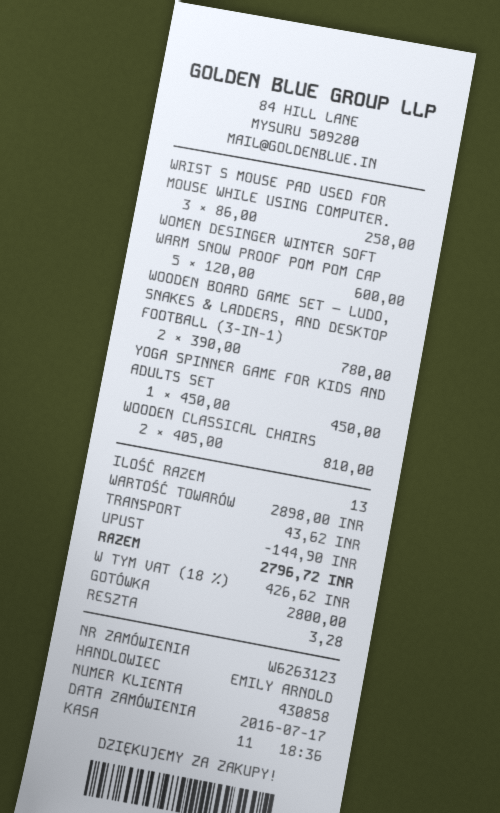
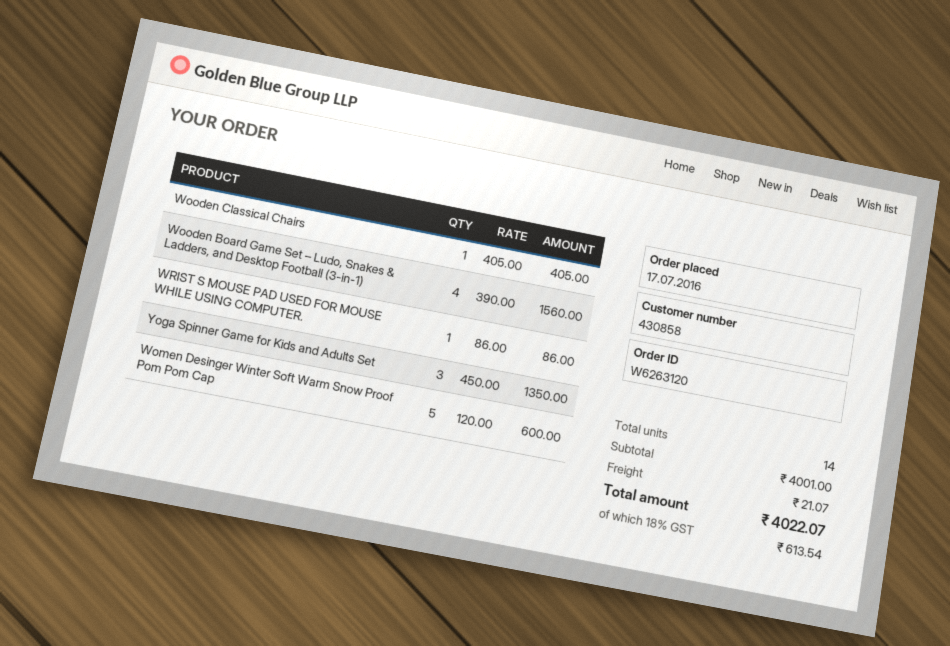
order number: W6263123 -> W6263120
WRIST S MOUSE PAD USED FOR MOUSE WHILE USING COMPUTER.: 3 x 86.00 = 258.00 -> 1 x 86.00 = 86.00
WOODEN BOARD GAME SET – LUDO, SNAKES & LADDERS, AND DESKTOP FOOTBALL (3-IN-1): 2 x 390.00 = 780.00 -> 4 x 390.00 = 1560.00
YOGA SPINNER GAME FOR KIDS AND ADULTS SET: 1 x 450.00 = 450.00 -> 3 x 450.00 = 1350.00
WOODEN CLASSICAL CHAIRS: 2 x 405.00 = 810.00 -> 1 x 405.00 = 405.00
total quantity: 13 -> 14
subtotal: 2898.00 -> 4001.00
discount: 144.90 -> none
shipping: 43.62 -> 21.07
tax: 18% = 426.62 -> 18% = 613.54
total: 2796.72 -> 4022.07

